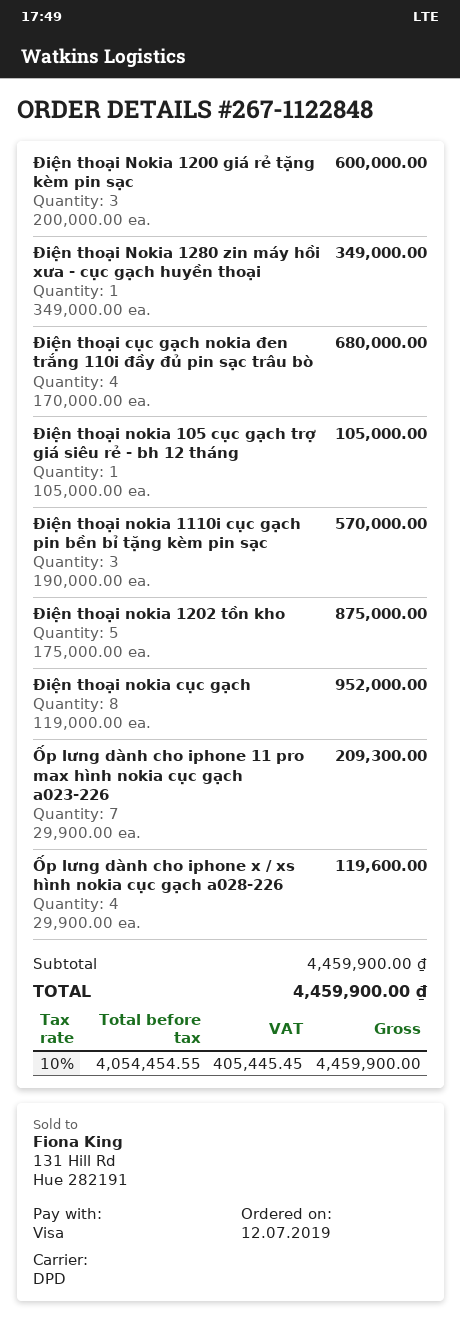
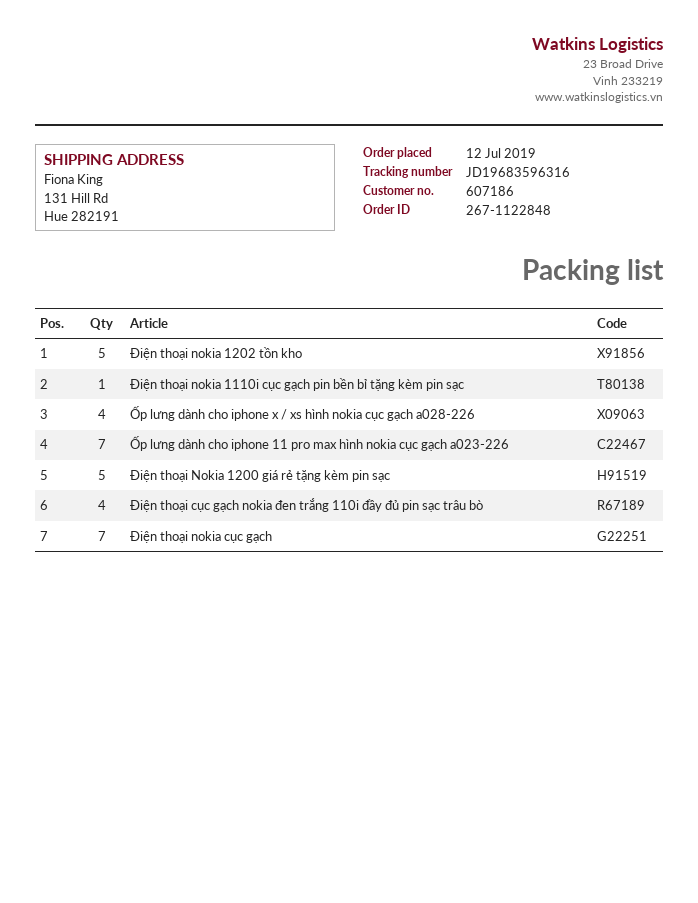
Điện thoại Nokia 1200 giá rẻ tặng kèm pin sạc: 3 -> 5
Điện thoại Nokia 1280 zin máy hồi xưa - cục gạch huyền thoại: 1 -> none
Điện thoại nokia 105 cục gạch trợ giá siêu rẻ - bh 12 tháng: 1 -> none
Điện thoại nokia 1110i cục gạch pin bền bỉ tặng kèm pin sạc: 3 -> 1
Điện thoại nokia cục gạch: 8 -> 7

